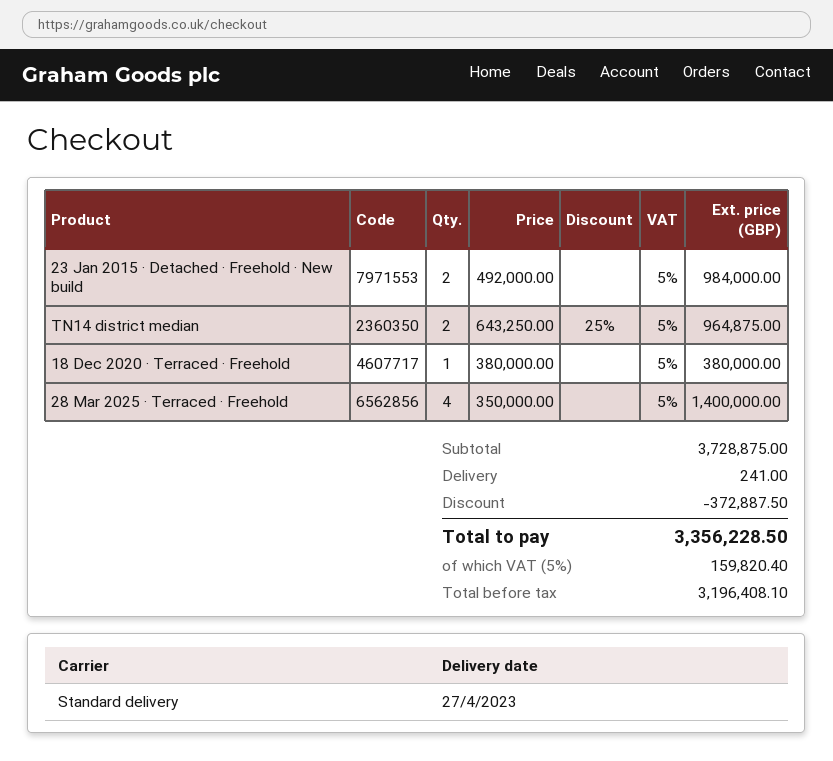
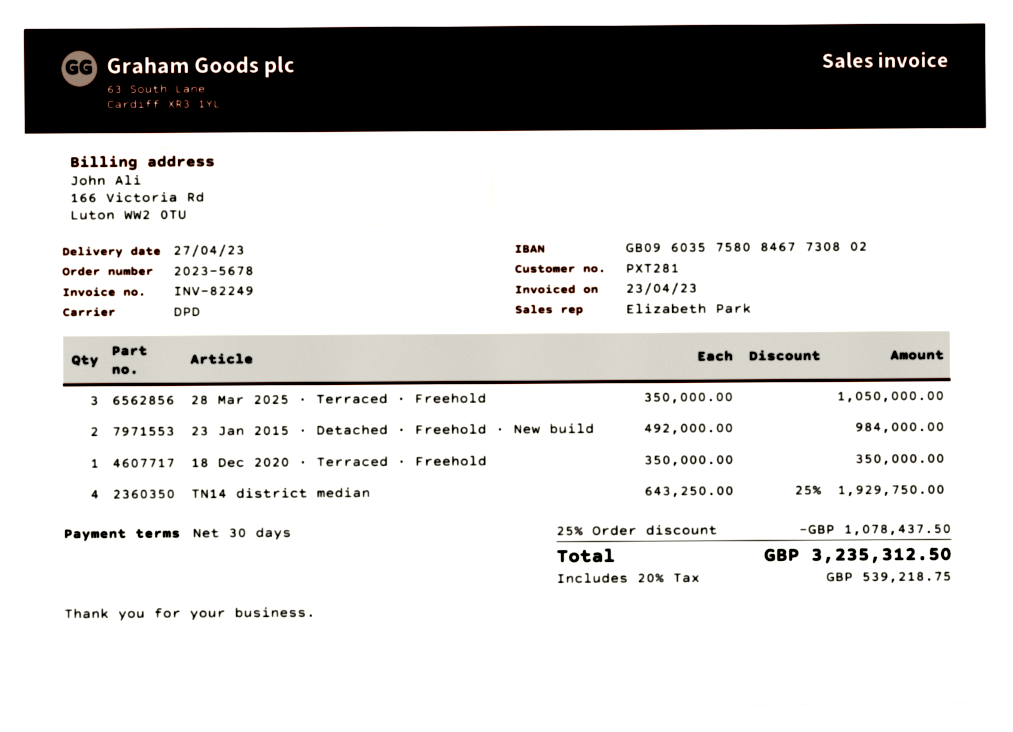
shipping method: standard -> DPD
TN14 district median: 2 x 643250.00 - 25% = 964875.00 -> 4 x 643250.00 - 25% = 1929750.00
18 Dec 2020 · Terraced · Freehold: 1 x 380000.00 = 380000.00 -> 1 x 350000.00 = 350000.00
28 Mar 2025 · Terraced · Freehold: 4 x 350000.00 = 1400000.00 -> 3 x 350000.00 = 1050000.00
discount: 372887.50 -> 1078437.50
shipping: 241.00 -> none
tax: 5% = 159820.40 -> 20% = 539218.75
total: 3356228.50 -> 3235312.50

